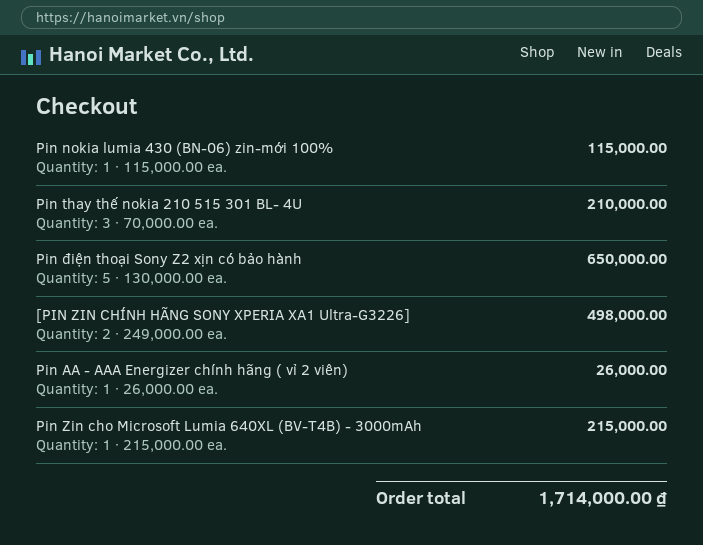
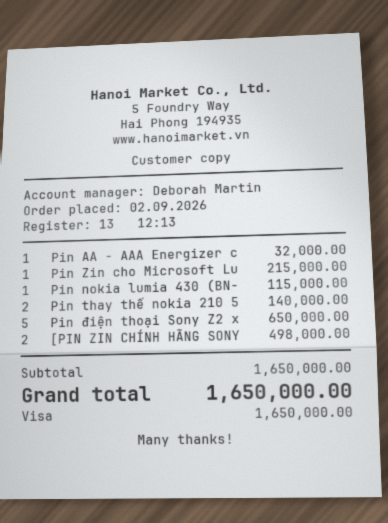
Pin thay thế nokia 210 515 301 BL- 4U: 3 for 210000.00 -> 2 for 140000.00
Pin AA - AAA Energizer chính hãng ( vỉ 2 viên): 1 for 26000.00 -> 1 for 32000.00
total: 1714000.00 -> 1650000.00

